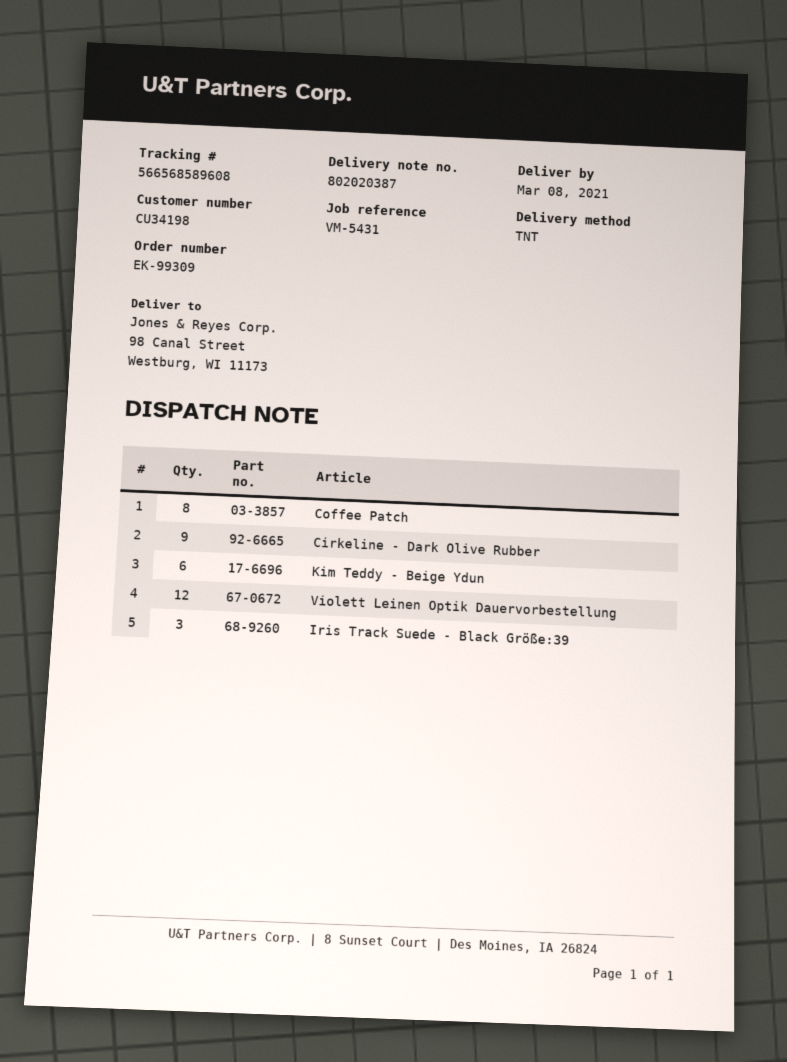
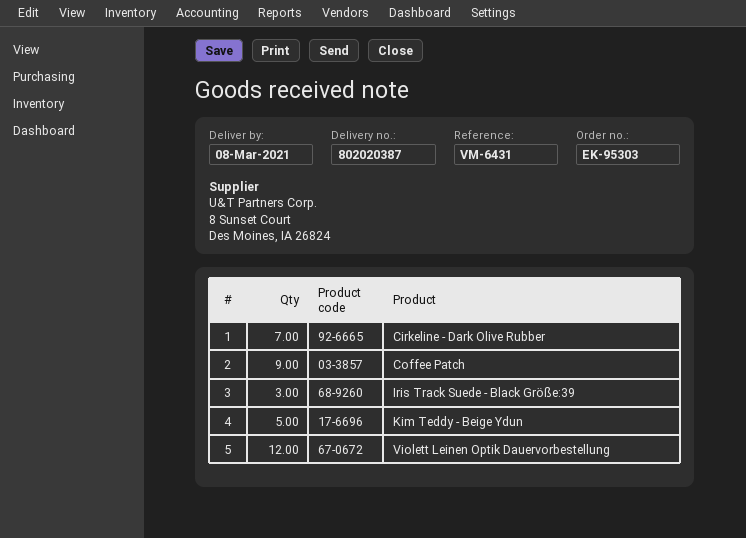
order number: EK-99309 -> EK-95303
reference: VM-5431 -> VM-6431
Coffee Patch: 8 -> 9
Cirkeline - Dark Olive Rubber: 9 -> 7
Kim Teddy - Beige Ydun: 6 -> 5

